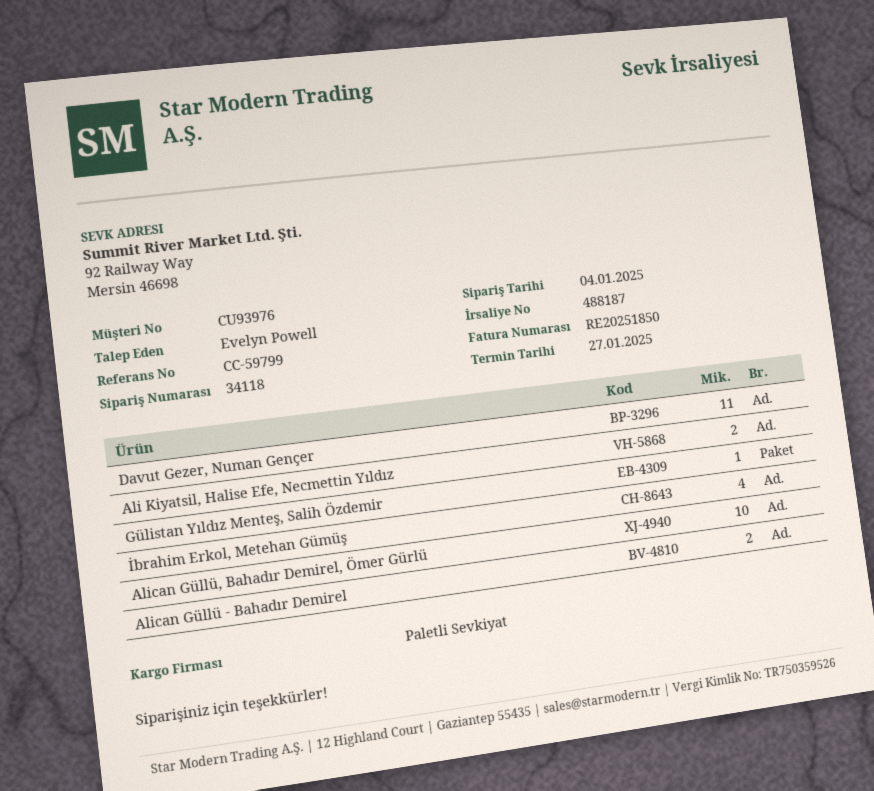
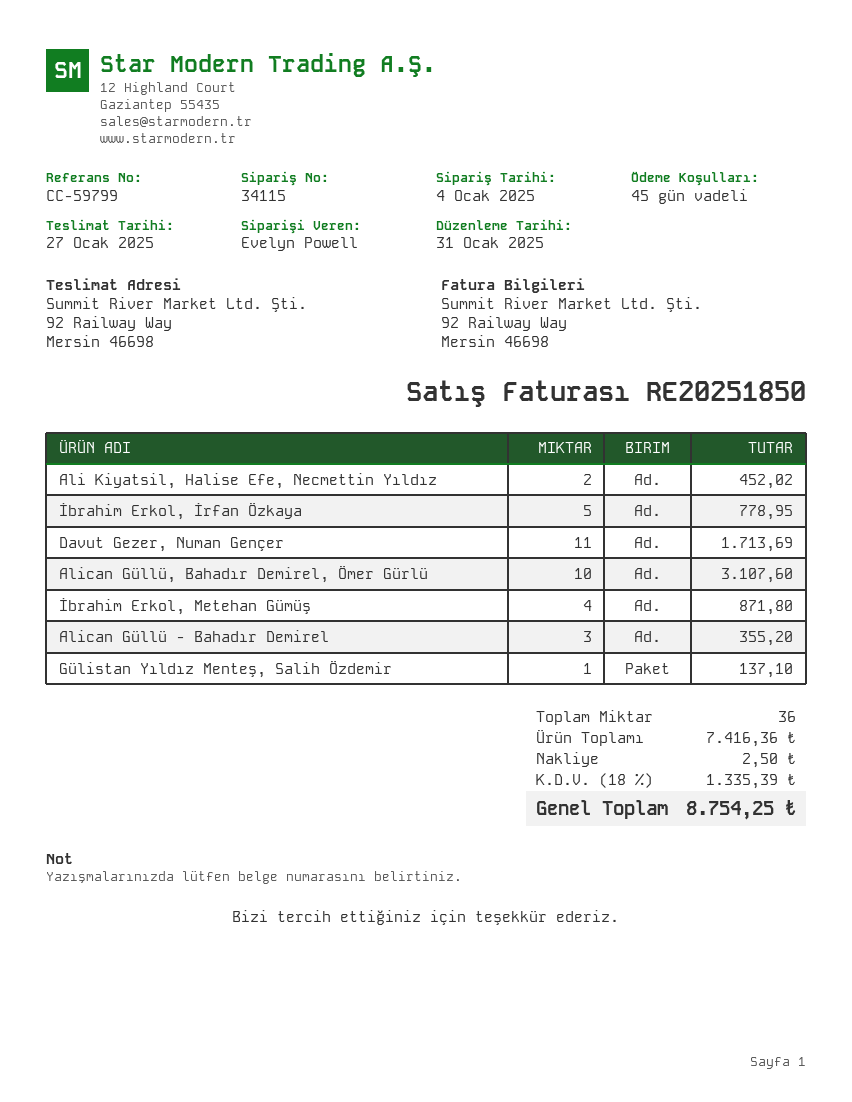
order number: 34118 -> 34115
Alican Güllü - Bahadır Demirel: 2 -> 3
İbrahim Erkol, İrfan Özkaya: none -> 5

